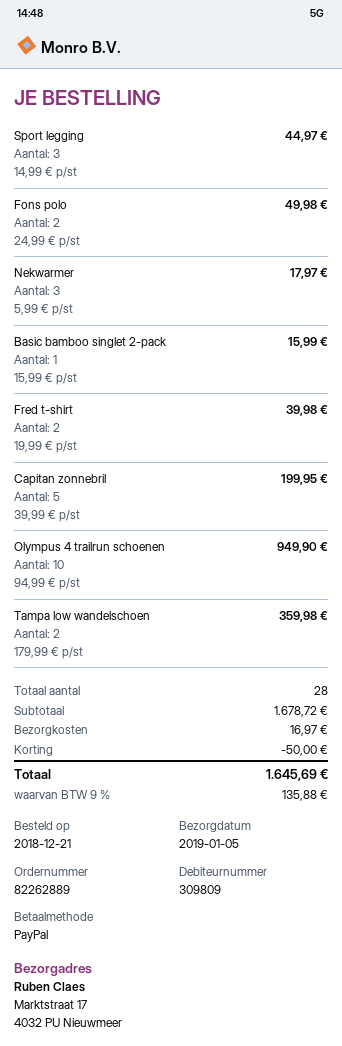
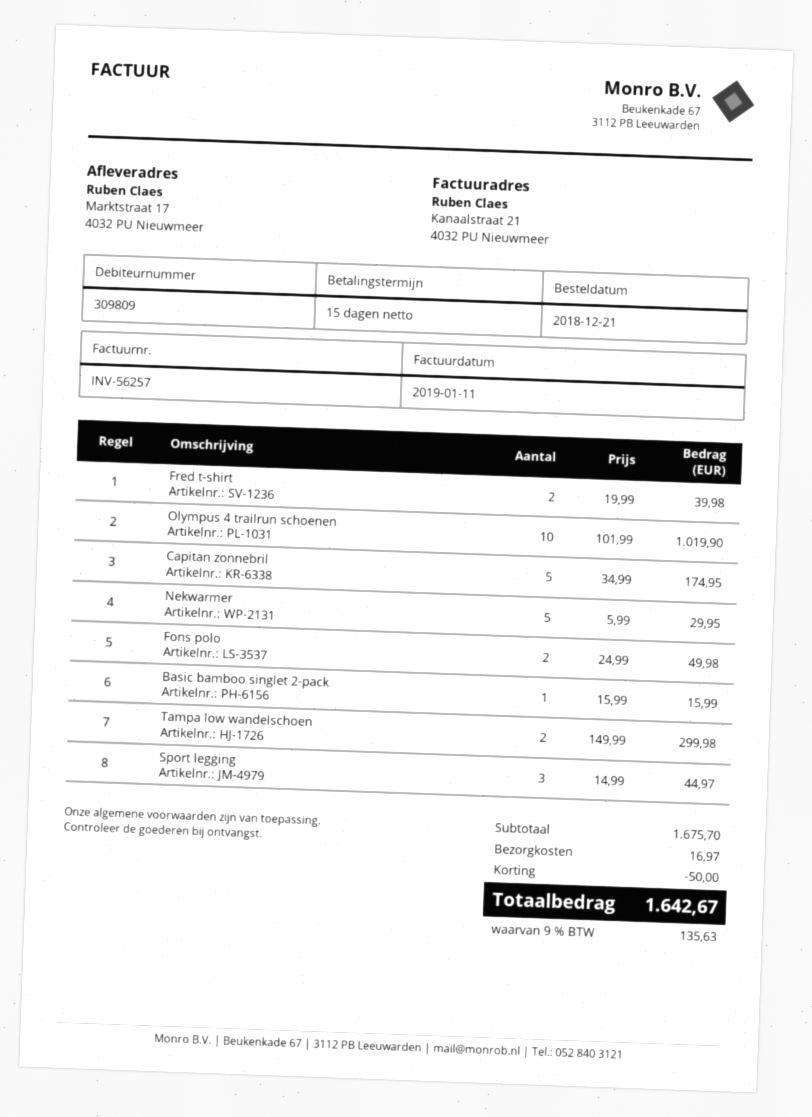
Nekwarmer: 3 x 5.99 = 17.97 -> 5 x 5.99 = 29.95
Capitan zonnebril: 5 x 39.99 = 199.95 -> 5 x 34.99 = 174.95
Olympus 4 trailrun schoenen: 10 x 94.99 = 949.90 -> 10 x 101.99 = 1019.90
Tampa low wandelschoen: 2 x 179.99 = 359.98 -> 2 x 149.99 = 299.98
subtotal: 1678.72 -> 1675.70
tax: 9% = 135.88 -> 9% = 135.63
total: 1645.69 -> 1642.67

